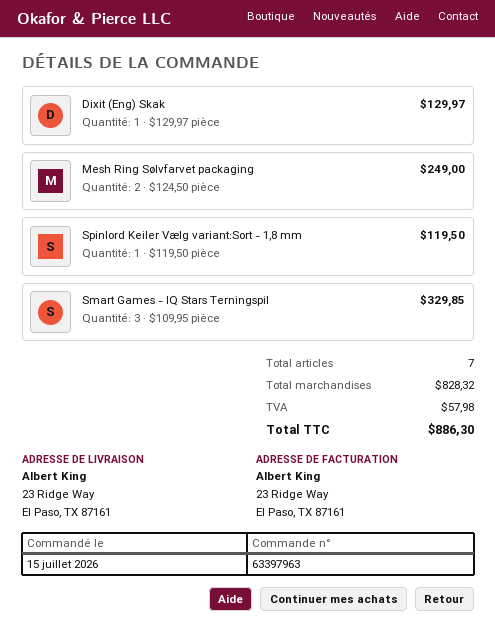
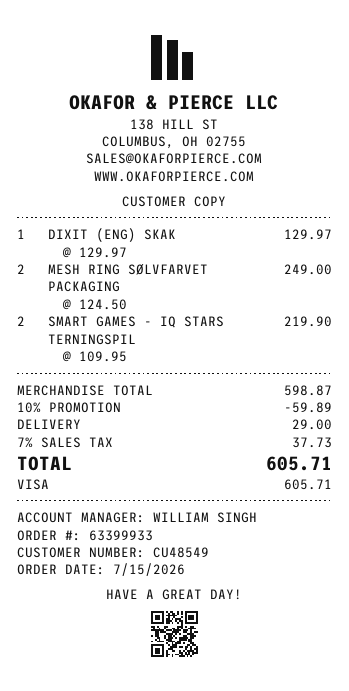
order number: 63397963 -> 63399933
Spinlord Keiler Vælg variant:Sort - 1,8 mm: 1 x 119.50 = 119.50 -> none
Smart Games - IQ Stars Terningspil: 3 x 109.95 = 329.85 -> 2 x 109.95 = 219.90
subtotal: 828.32 -> 598.87
discount: none -> 10% = 59.89
shipping: none -> 29.00
tax: 57.98 -> 37.73
total: 886.30 -> 605.71

